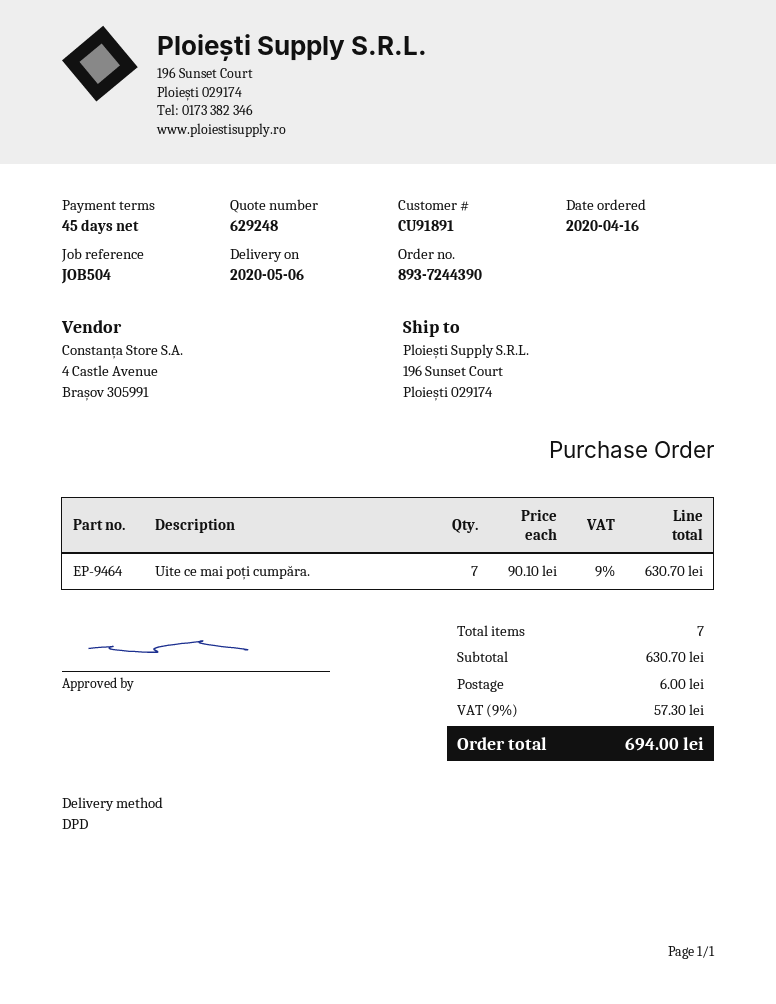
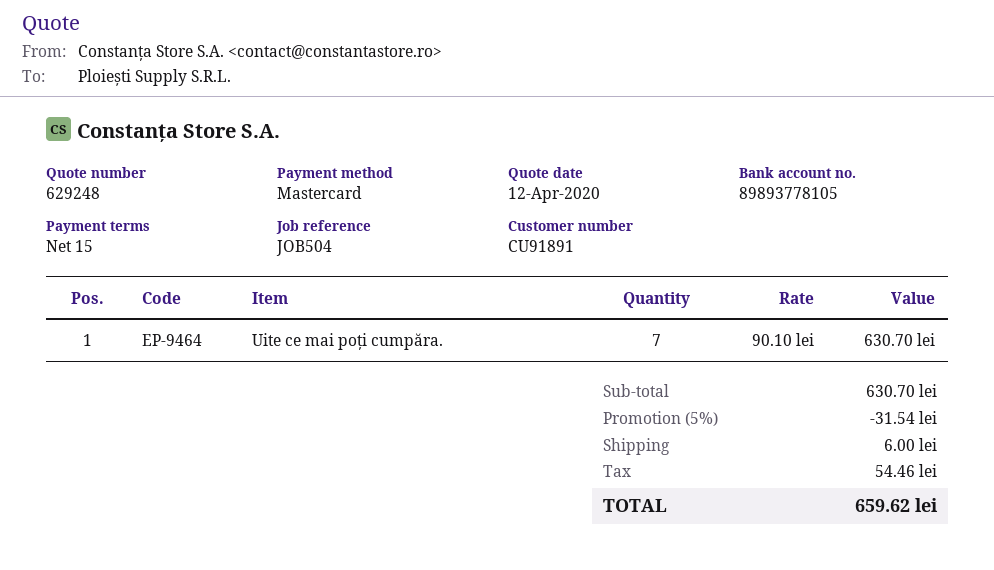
payment terms: 45 days -> 15 days
discount: none -> 5% = 31.54
tax: 57.30 -> 54.46
total: 694.00 -> 659.62

